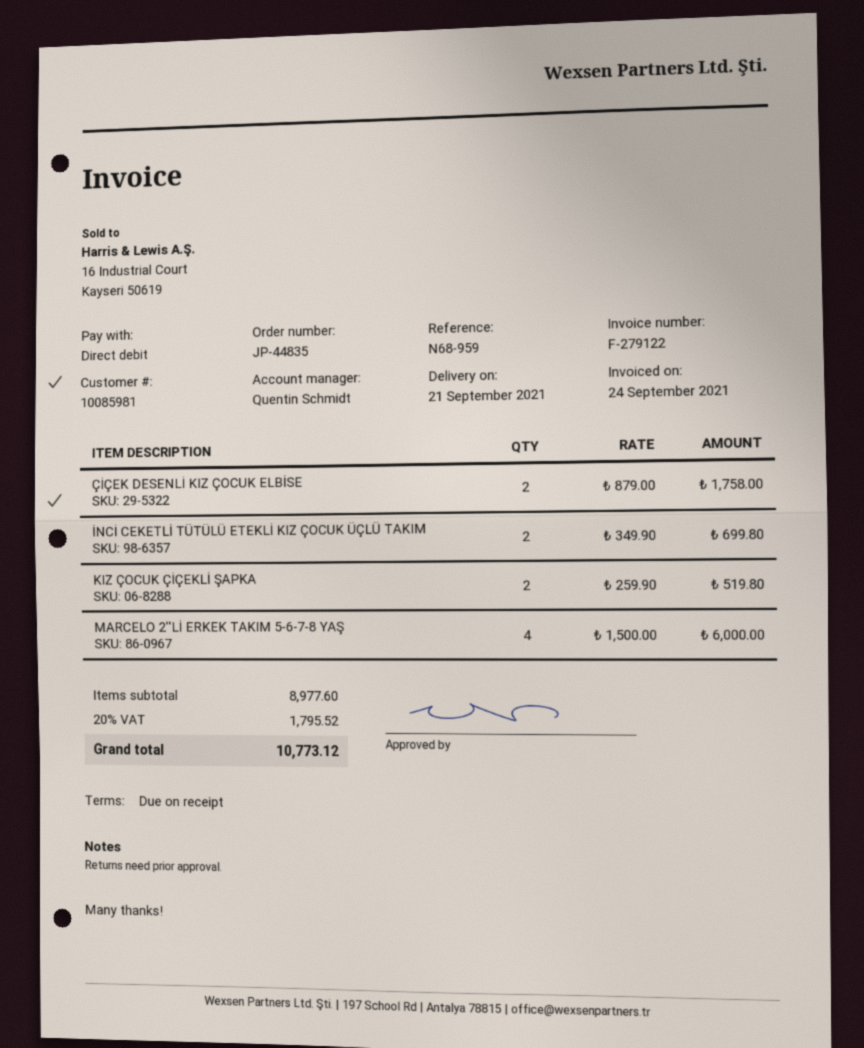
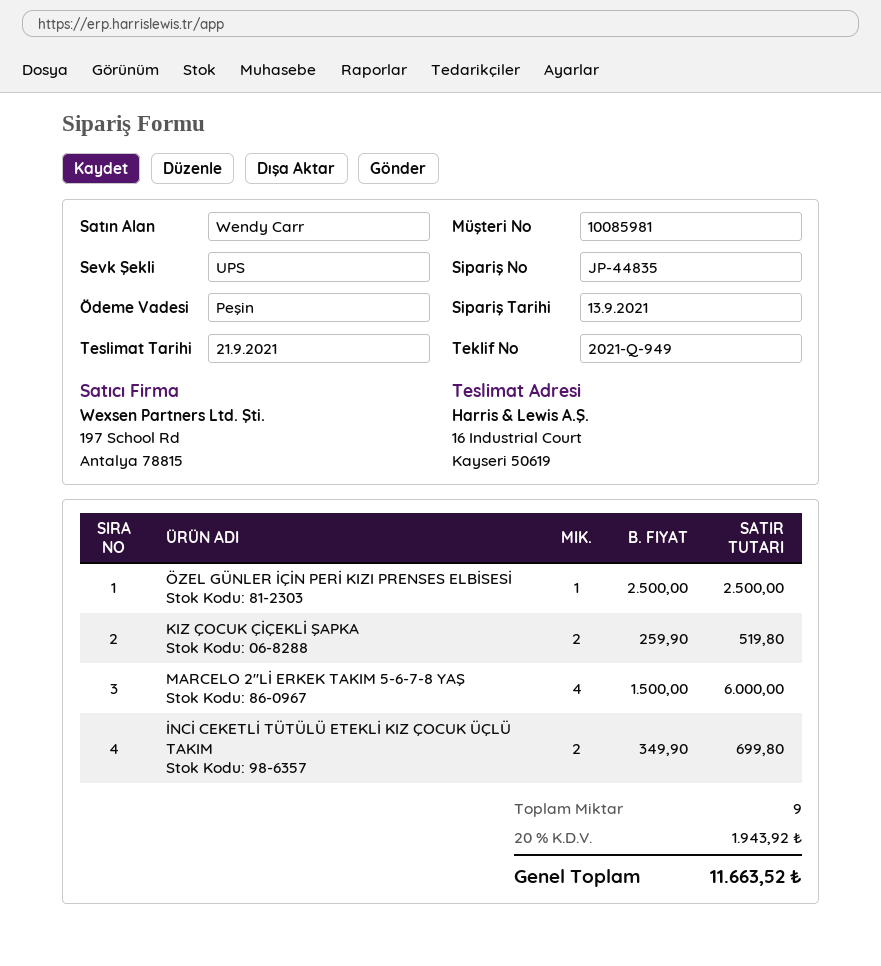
ÇİÇEK DESENLİ KIZ ÇOCUK ELBİSE: 2 x 879.00 = 1758.00 -> none
ÖZEL GÜNLER İÇİN PERİ KIZI PRENSES ELBİSESİ: none -> 1 x 2500.00 = 2500.00
tax: 20% = 1795.52 -> 20% = 1943.92
total: 10773.12 -> 11663.52

